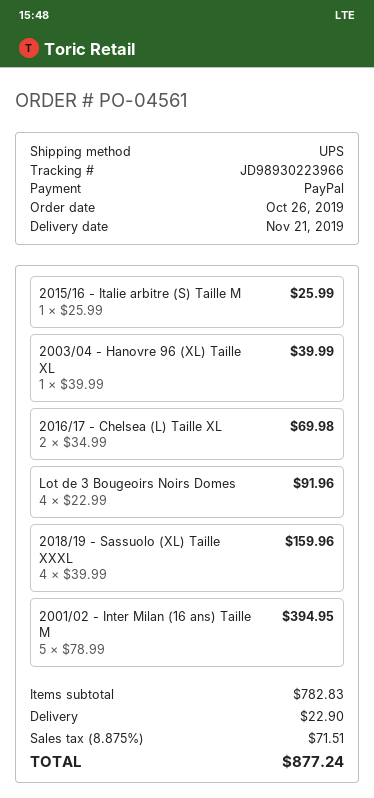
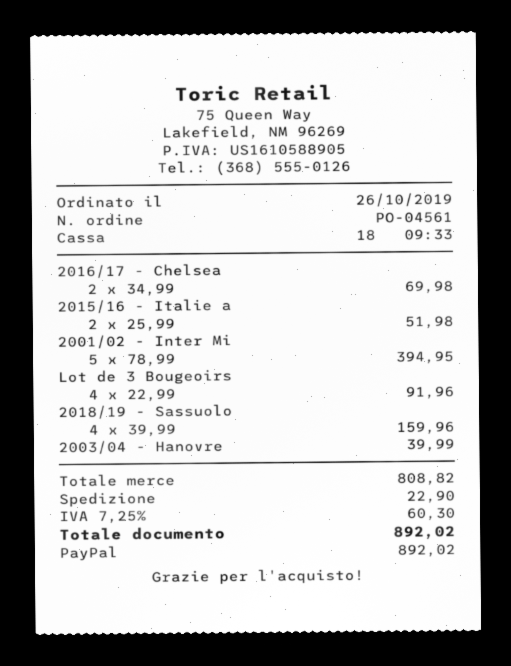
2015/16 - Italie arbitre (S) Taille M: 1 x 25.99 = 25.99 -> 2 x 25.99 = 51.98
subtotal: 782.83 -> 808.82
tax: 8.875% = 71.51 -> 7.25% = 60.30
total: 877.24 -> 892.02

